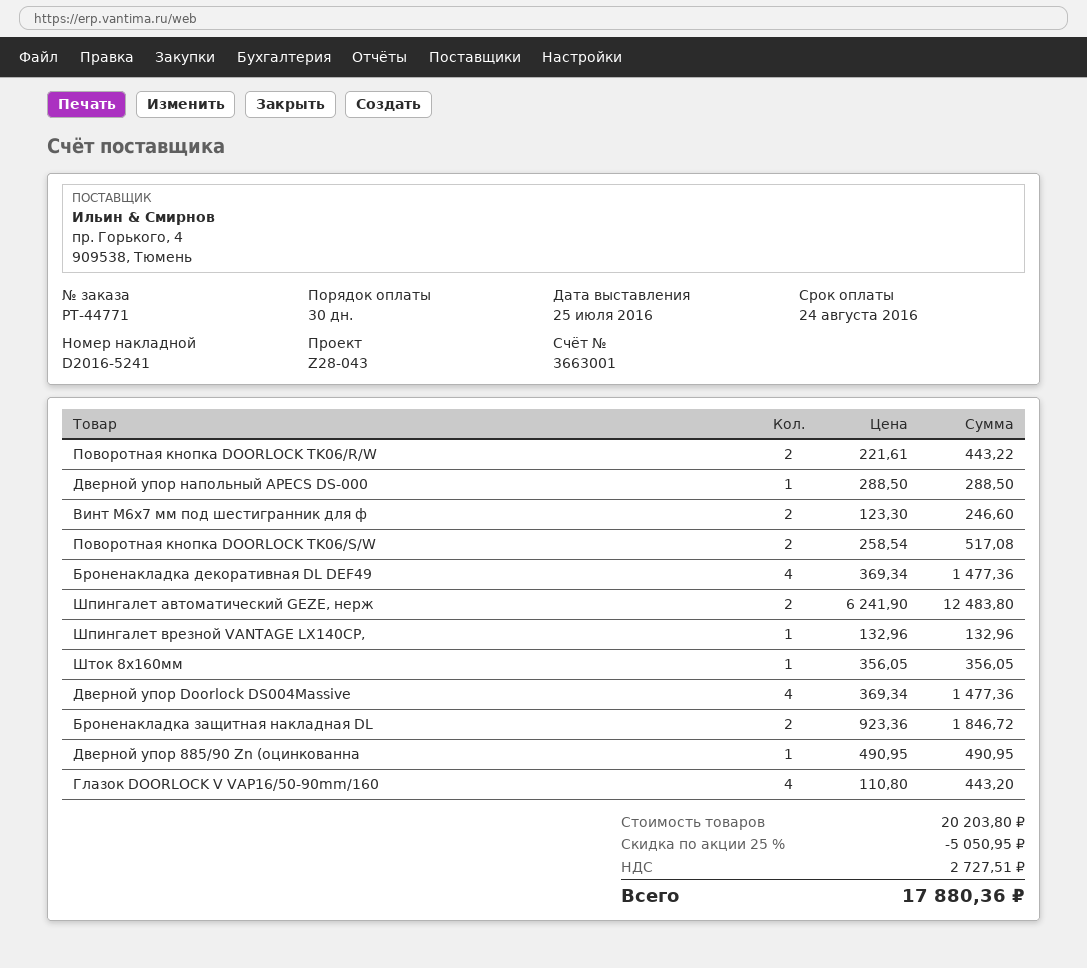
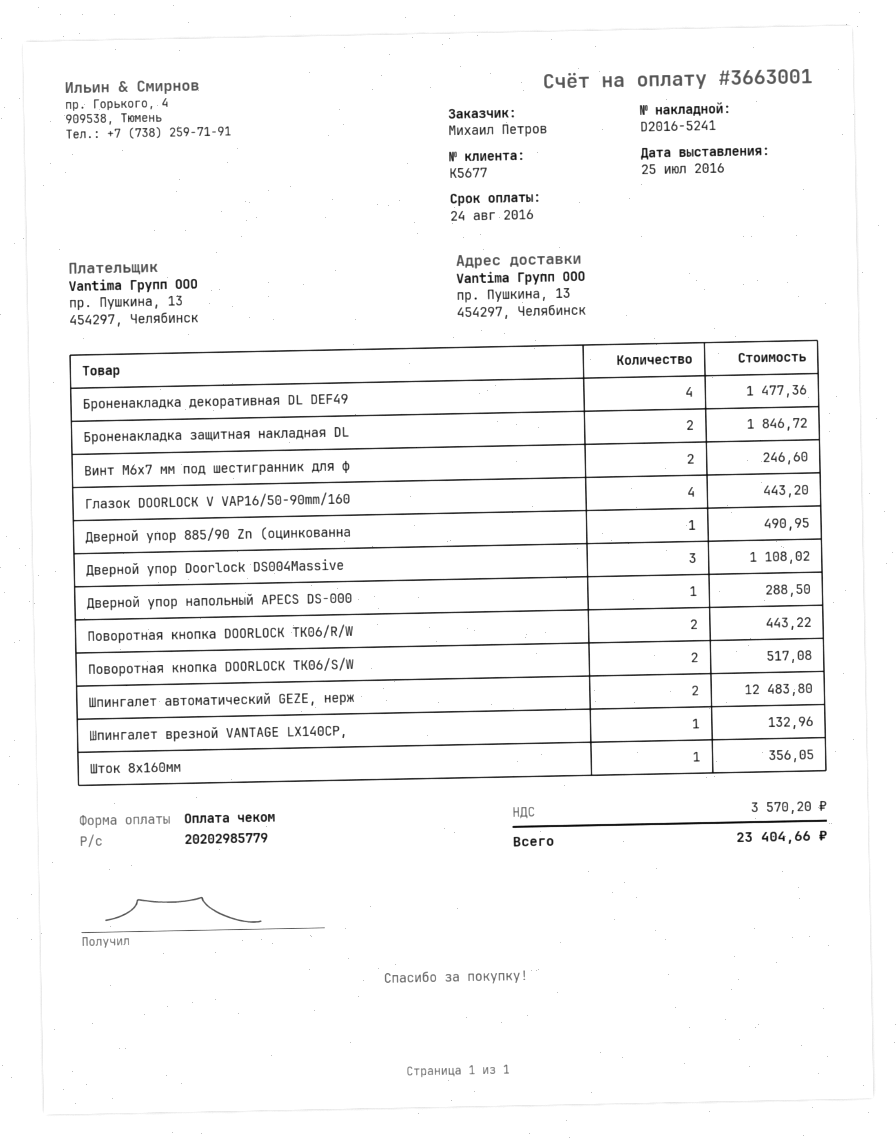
Дверной упор Doorlock DS004Massive: 4 for 1477.36 -> 3 for 1108.02
discount: 25% = 5050.95 -> none
tax: 2727.51 -> 3570.20
total: 17880.36 -> 23404.66

